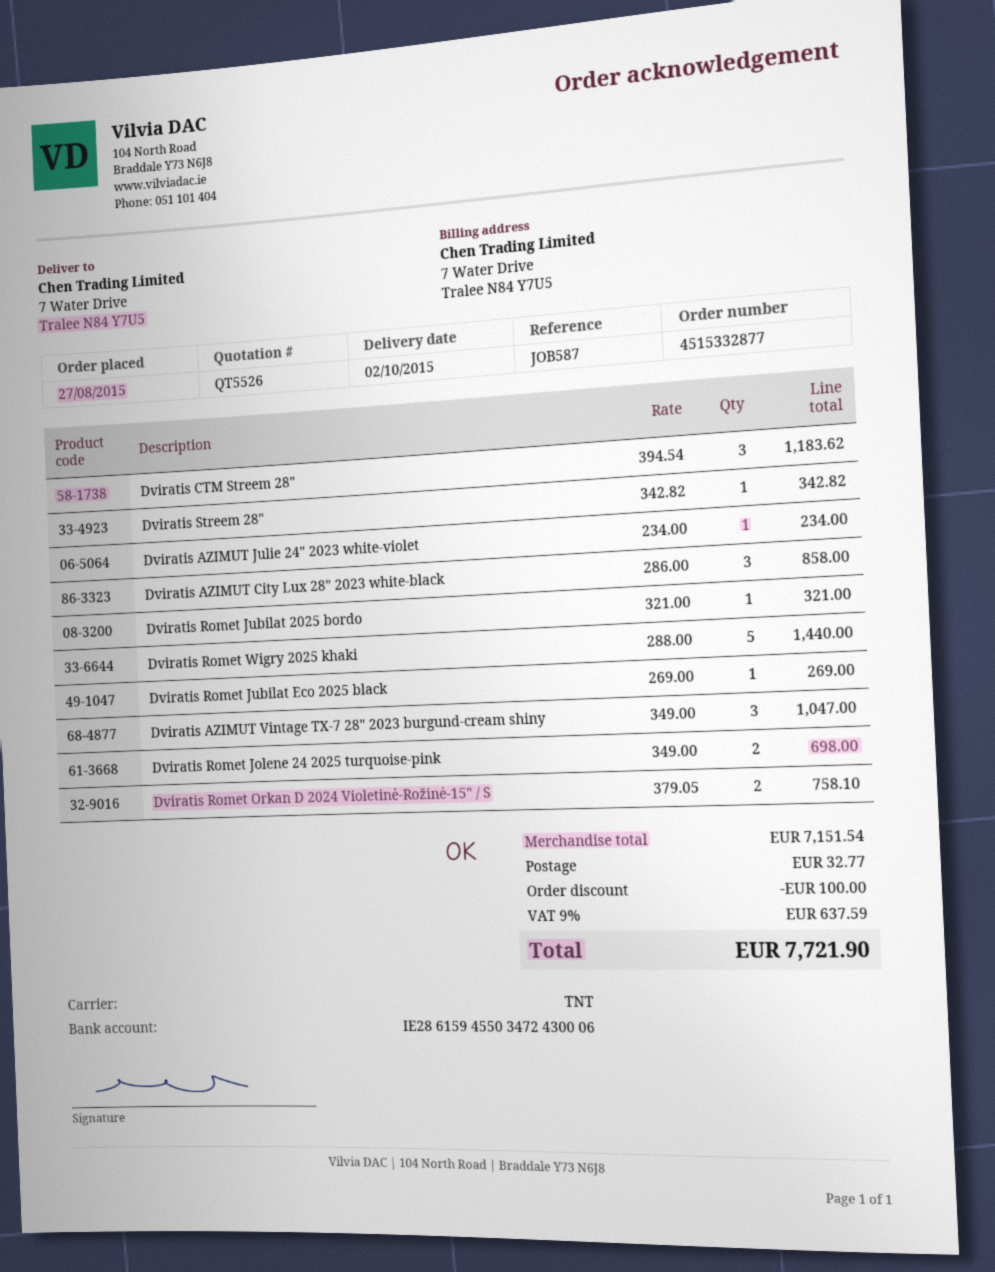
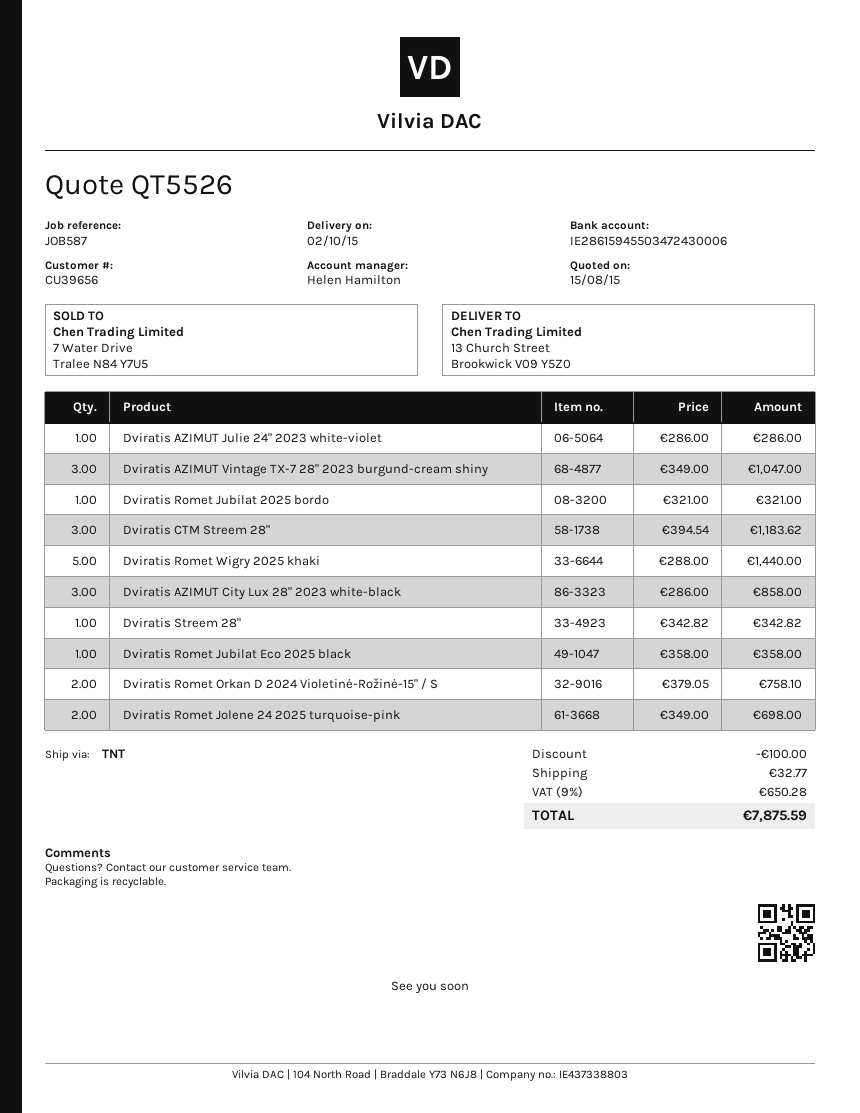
ship to: 7 Water Drive, Tralee N84 Y7U5 -> 13 Church Street, Brookwick V09 Y5Z0
Dviratis AZIMUT Julie 24" 2023 white-violet: 1 x 234.00 = 234.00 -> 1 x 286.00 = 286.00
Dviratis Romet Jubilat Eco 2025 black: 1 x 269.00 = 269.00 -> 1 x 358.00 = 358.00
tax: 9% = 637.59 -> 9% = 650.28
total: 7721.90 -> 7875.59

